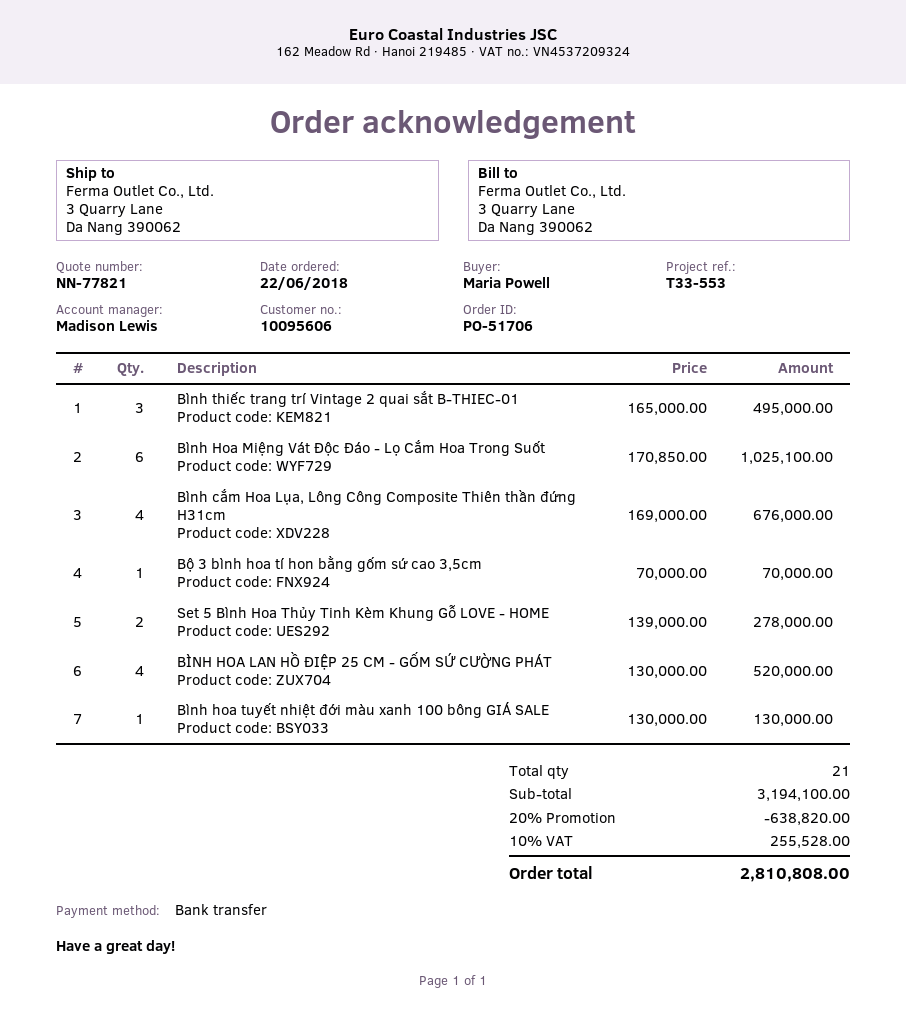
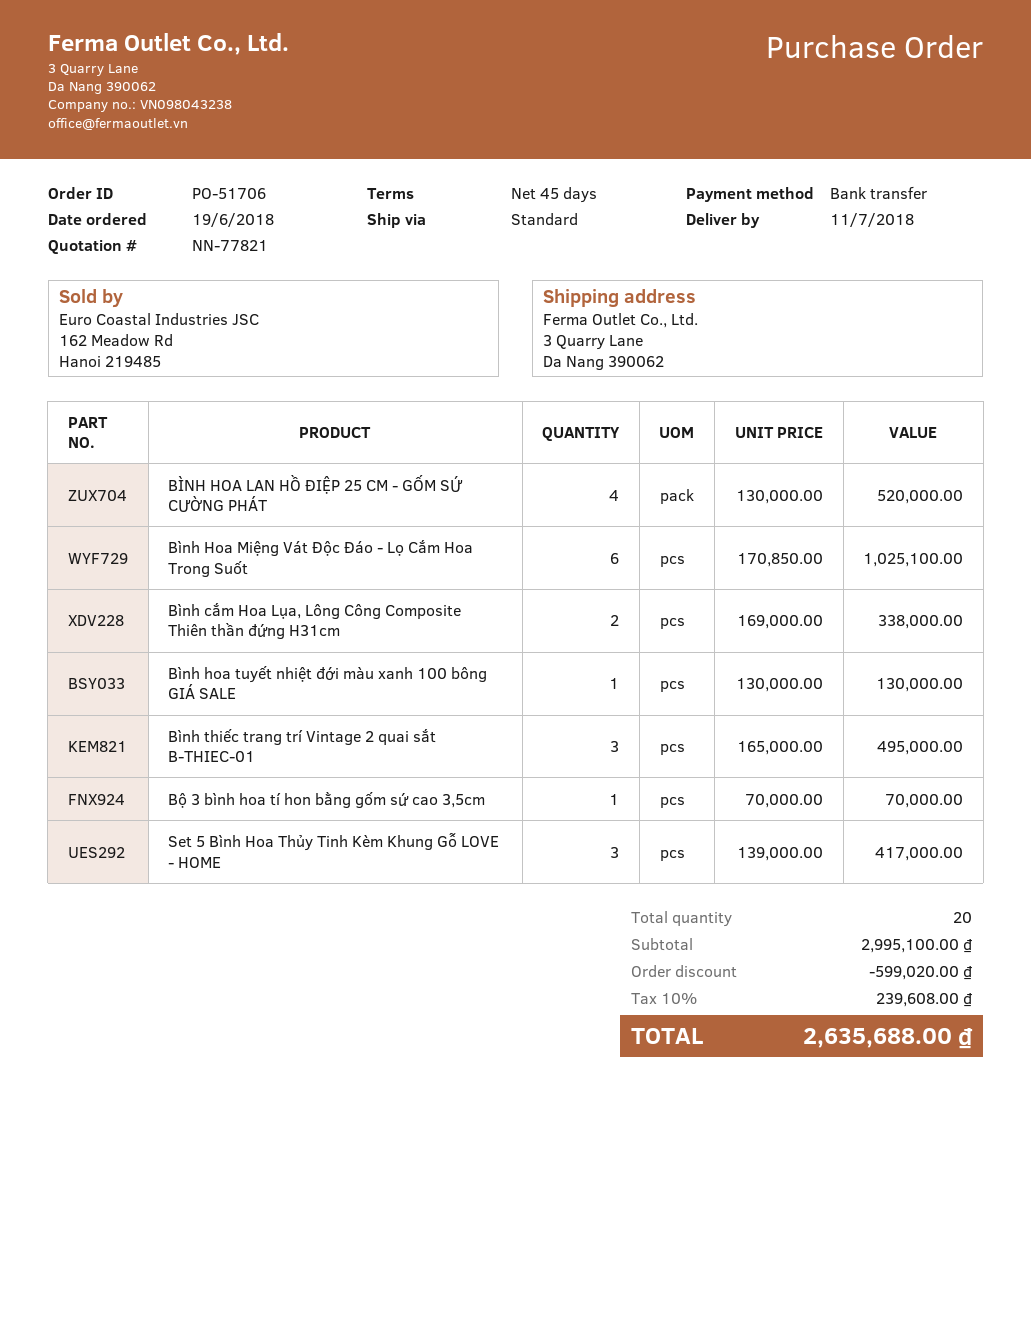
order date: 2018-06-22 -> 2018-06-19
Bình cắm Hoa Lụa, Lông Công Composite Thiên thần đứng H31cm: 4 x 169000.00 = 676000.00 -> 2 x 169000.00 = 338000.00
Set 5 Bình Hoa Thủy Tinh Kèm Khung Gỗ LOVE - HOME: 2 x 139000.00 = 278000.00 -> 3 x 139000.00 = 417000.00
total quantity: 21 -> 20
subtotal: 3194100.00 -> 2995100.00
discount: 638820.00 -> 599020.00
tax: 10% = 255528.00 -> 10% = 239608.00
total: 2810808.00 -> 2635688.00

